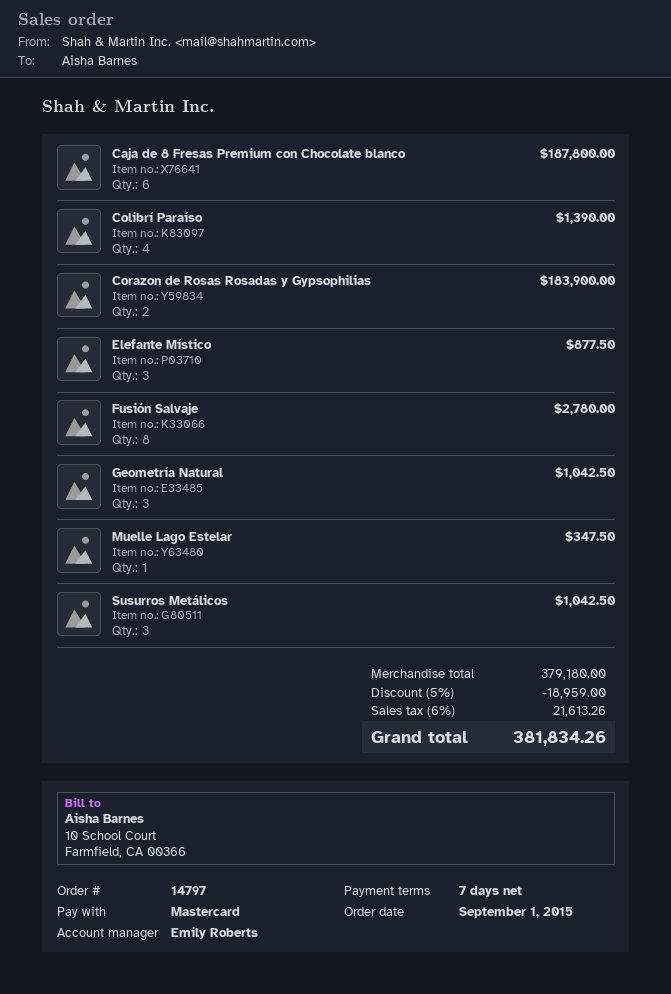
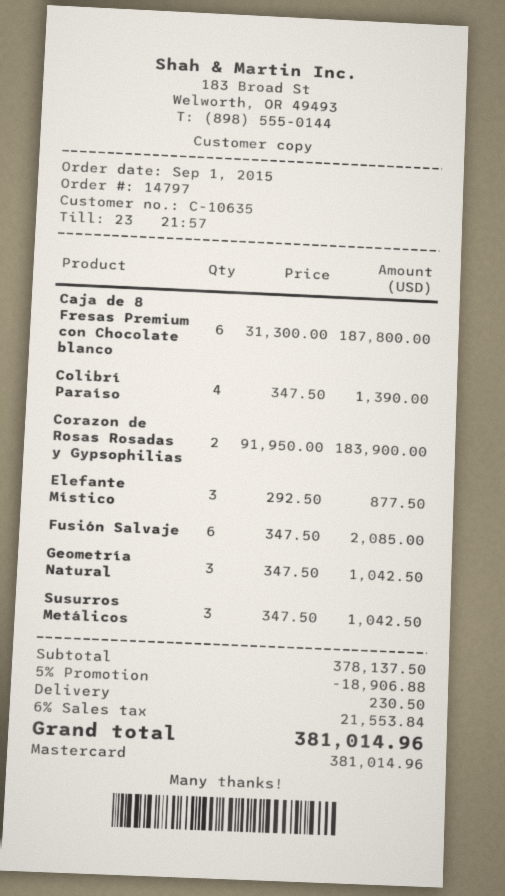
Fusión Salvaje: 8 for 2780.00 -> 6 for 2085.00
Muelle Lago Estelar: 1 for 347.50 -> none
subtotal: 379180.00 -> 378137.50
discount: 5% = 18959.00 -> 5% = 18906.88
shipping: none -> 230.50
tax: 6% = 21613.26 -> 6% = 21553.84
total: 381834.26 -> 381014.96

